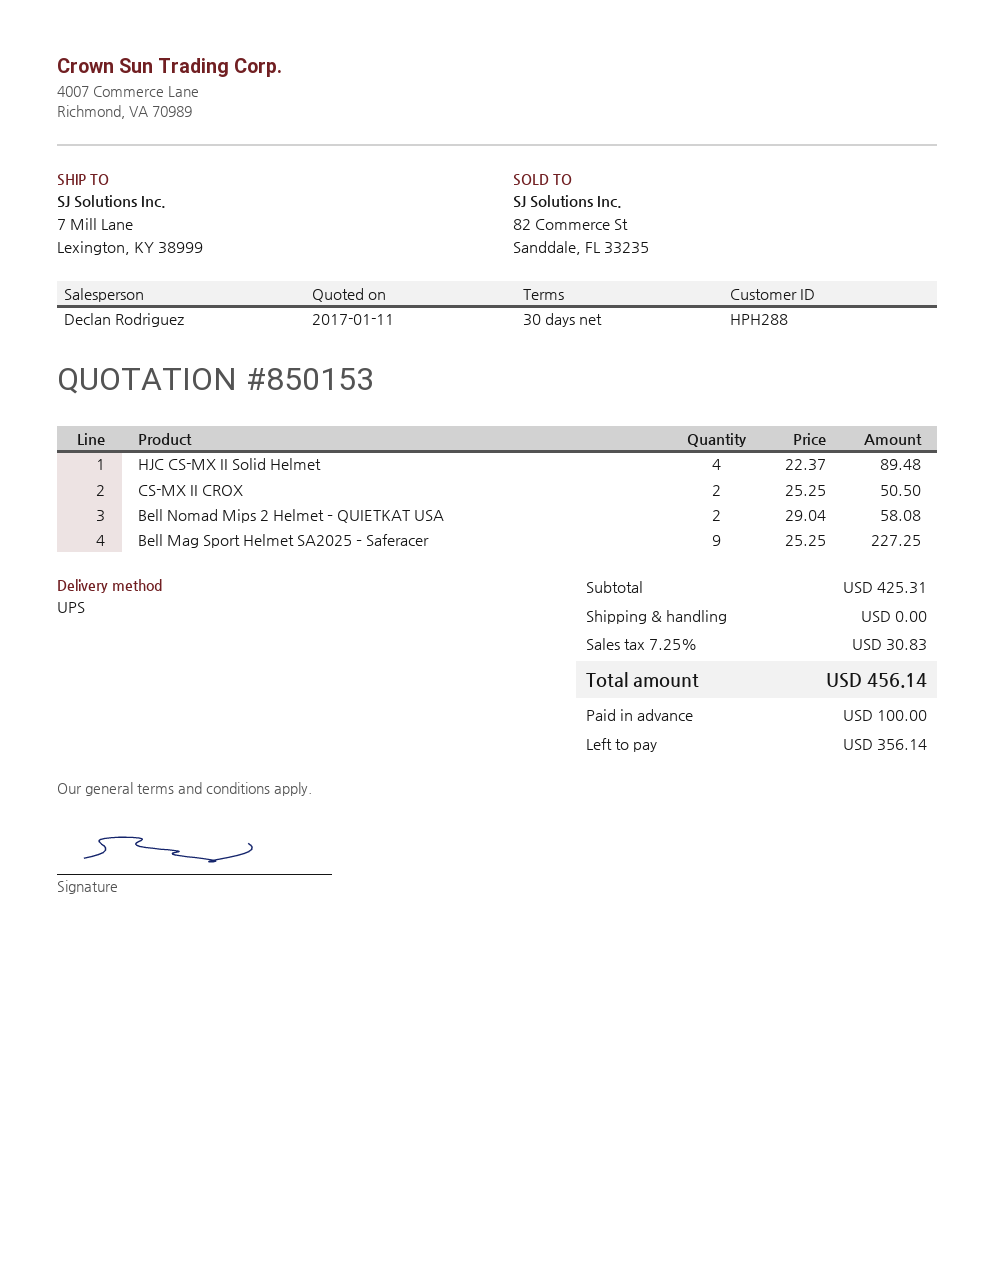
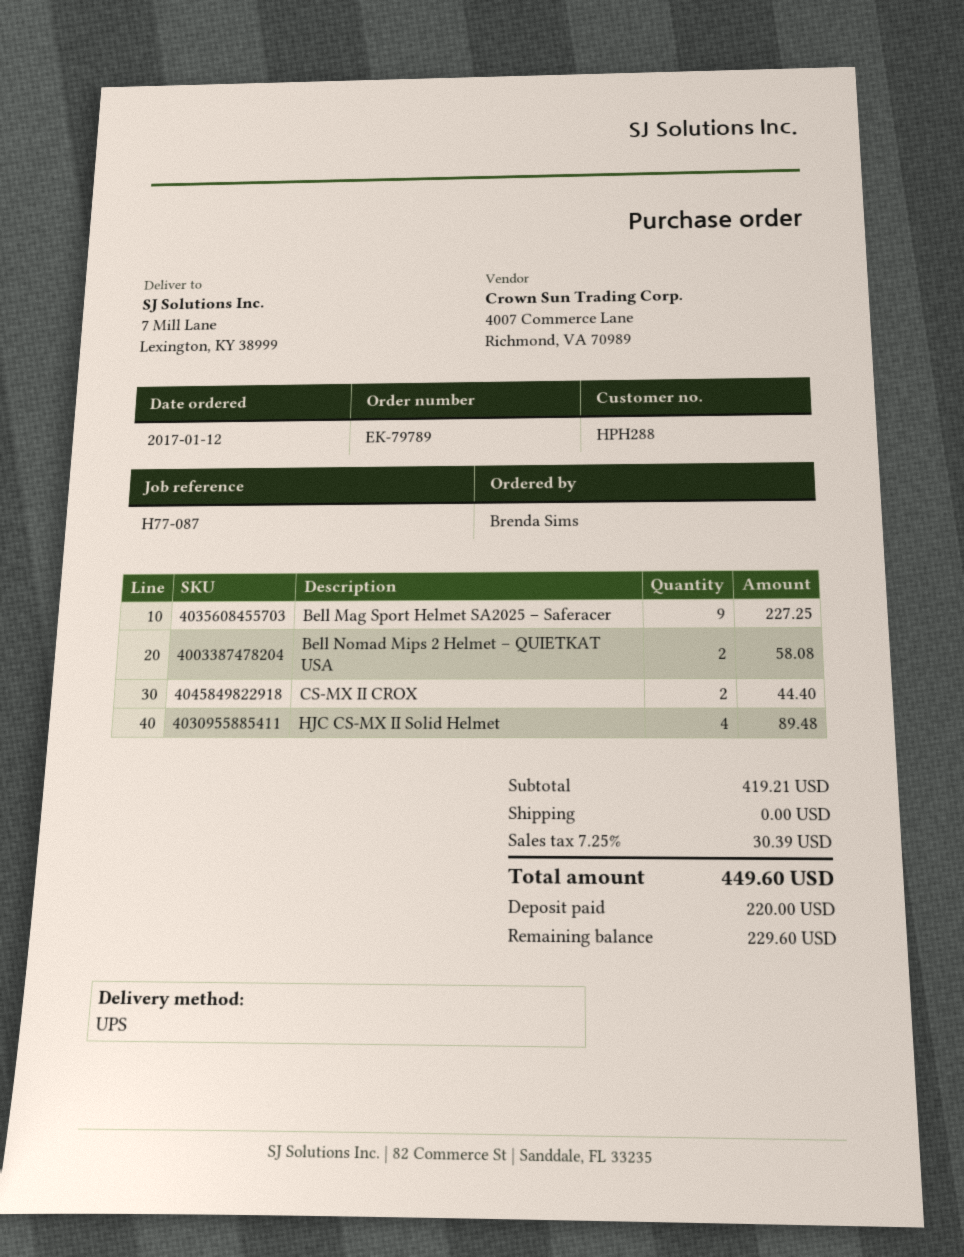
CS-MX II CROX: 2 for 50.50 -> 2 for 44.40
subtotal: 425.31 -> 419.21
tax: 7.25% = 30.83 -> 7.25% = 30.39
total: 456.14 -> 449.60
deposit: 100.00 -> 220.00
balance: 356.14 -> 229.60

